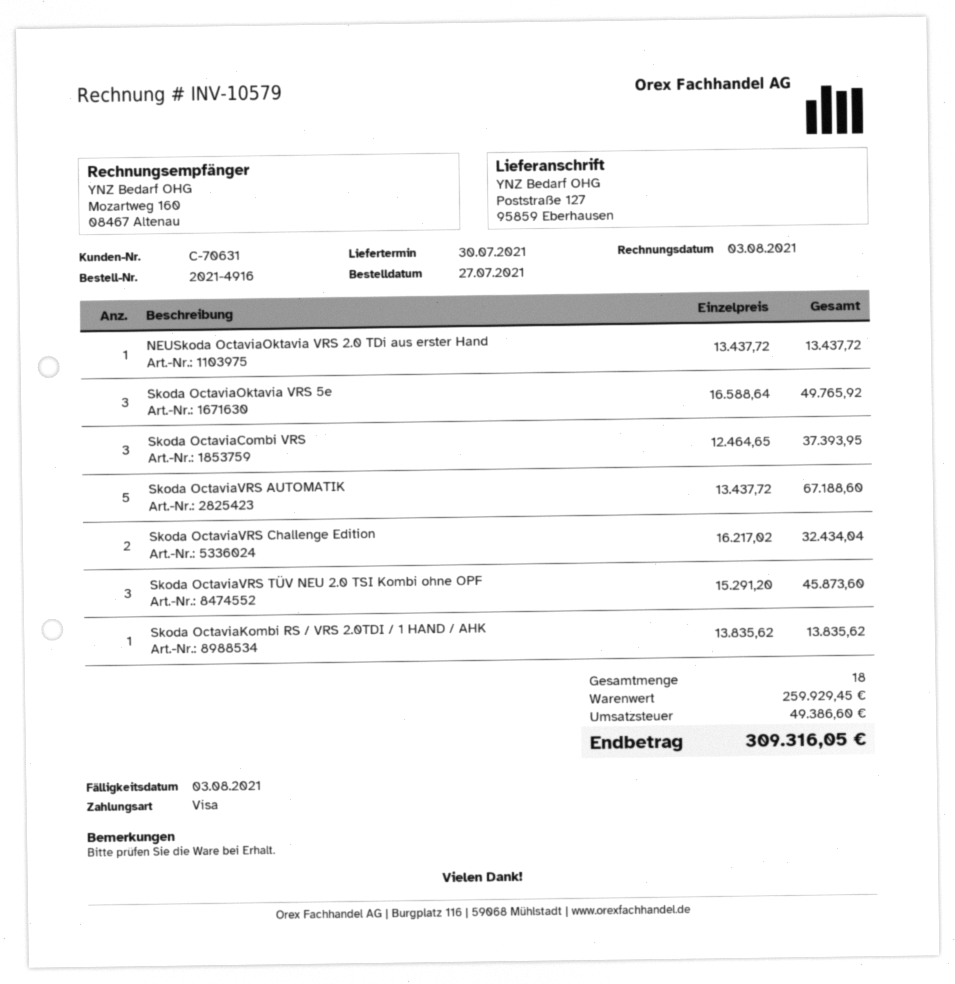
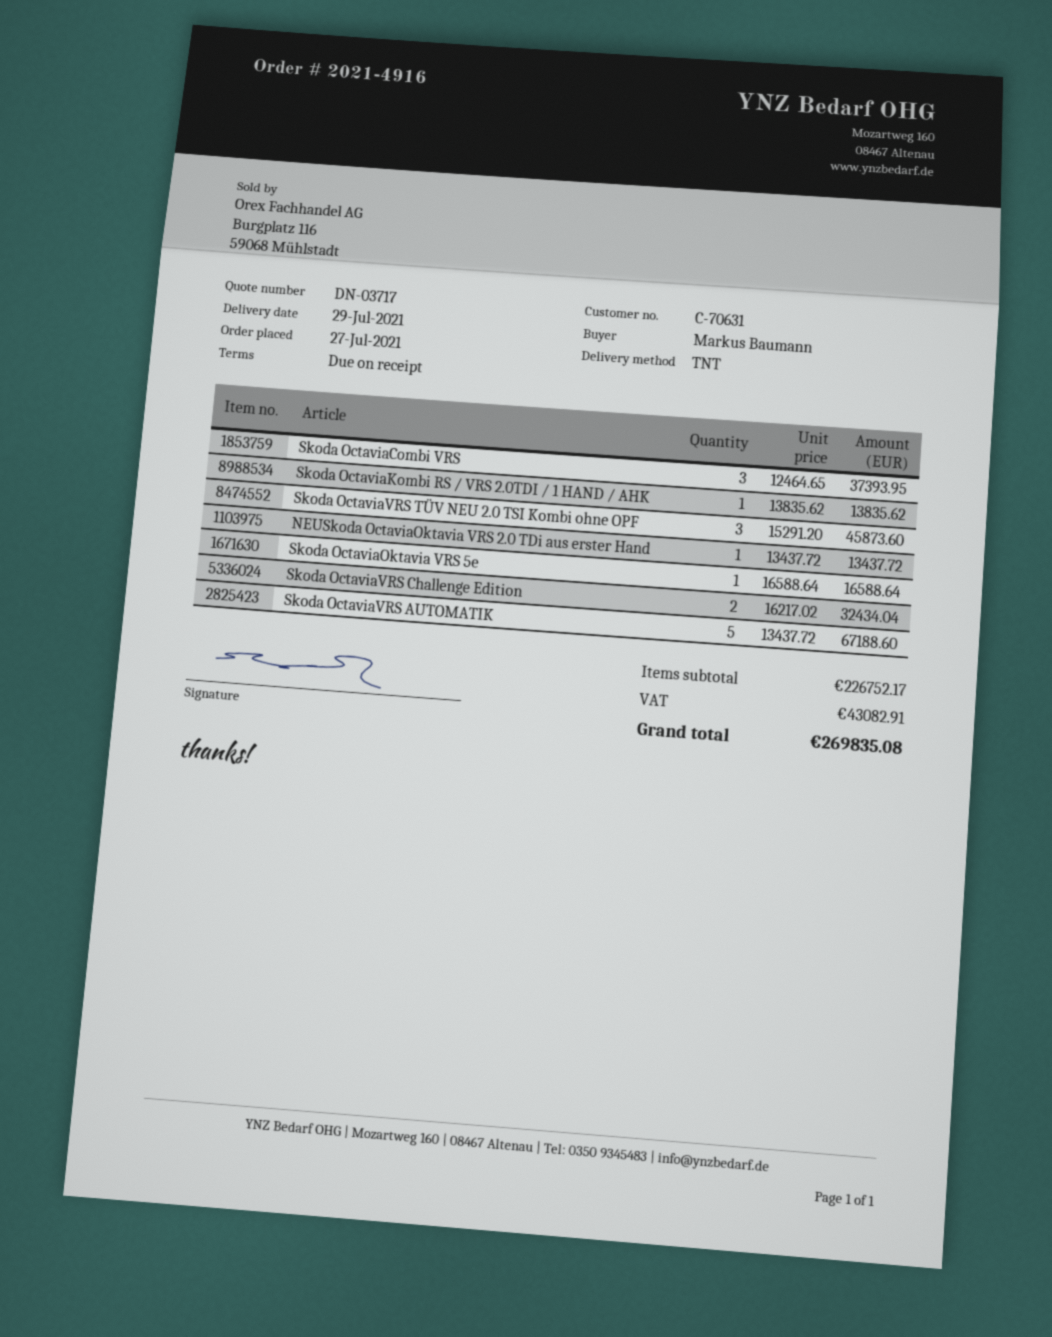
delivery date: 2021-07-30 -> 2021-07-29
Skoda OctaviaOktavia VRS 5e: 3 x 16588.64 = 49765.92 -> 1 x 16588.64 = 16588.64
subtotal: 259929.45 -> 226752.17
tax: 49386.60 -> 43082.91
total: 309316.05 -> 269835.08

